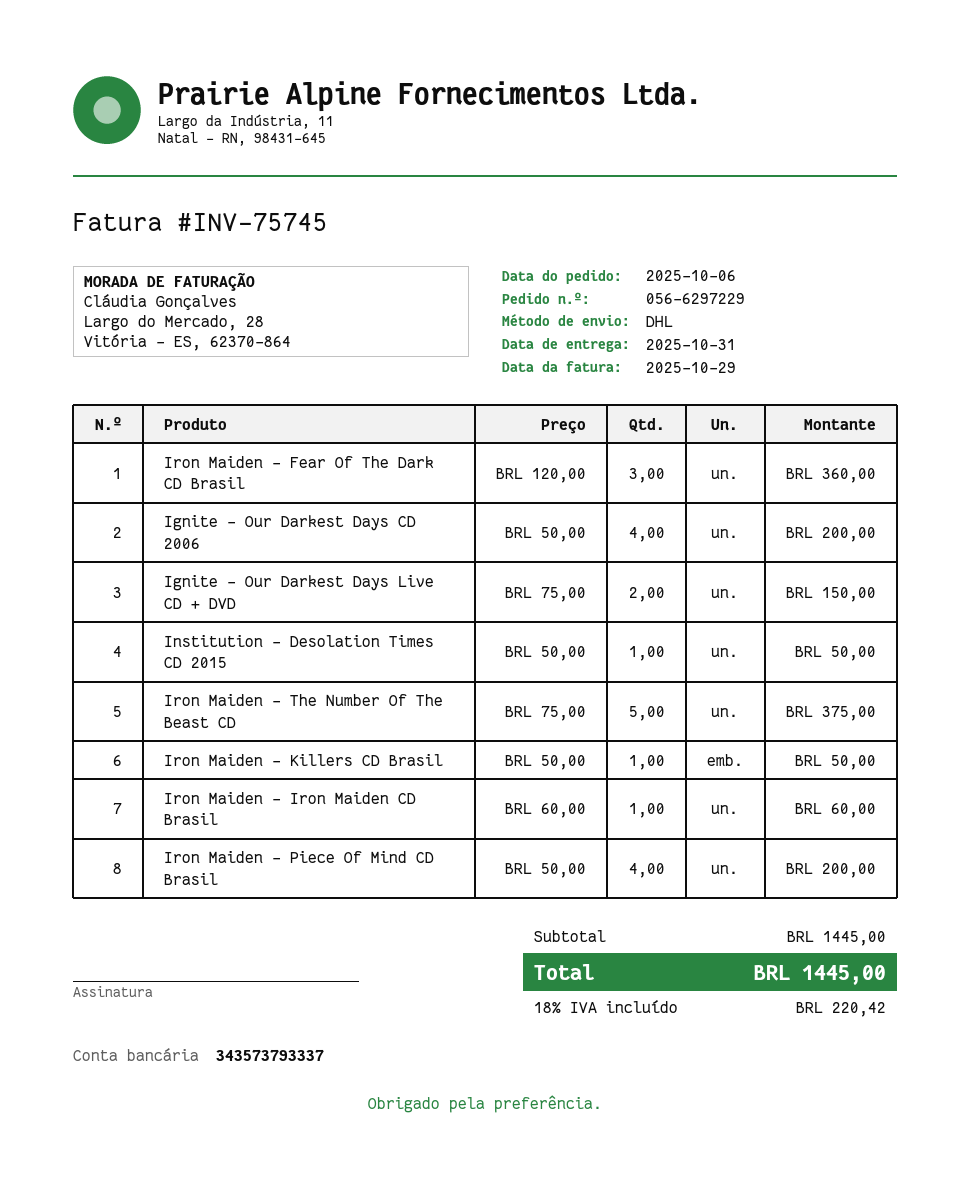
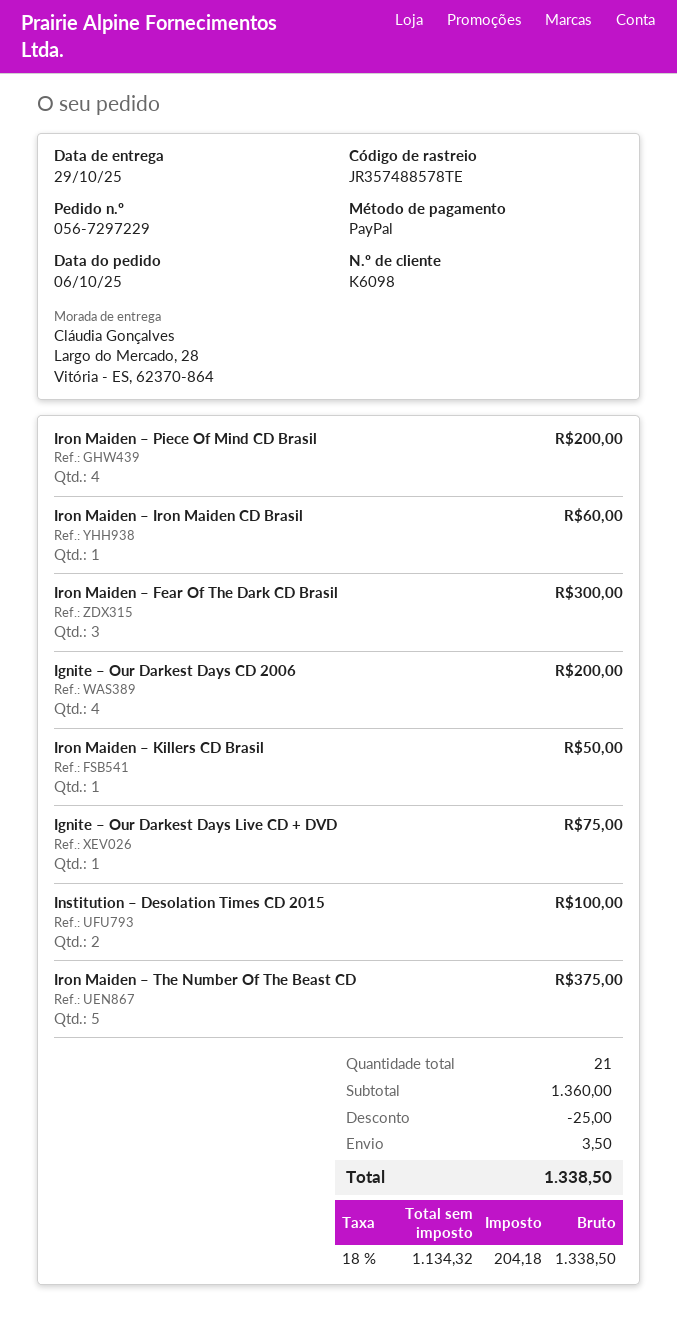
order number: 056-6297229 -> 056-7297229
delivery date: 2025-10-31 -> 2025-10-29
Iron Maiden – Fear Of The Dark CD Brasil: 3 for 360.00 -> 3 for 300.00
Ignite – Our Darkest Days Live CD + DVD: 2 for 150.00 -> 1 for 75.00
Institution – Desolation Times CD 2015: 1 for 50.00 -> 2 for 100.00
subtotal: 1445.00 -> 1360.00
discount: none -> 25.00
shipping: none -> 3.50
tax: 18% = 220.42 -> 18% = 204.18
total: 1445.00 -> 1338.50

